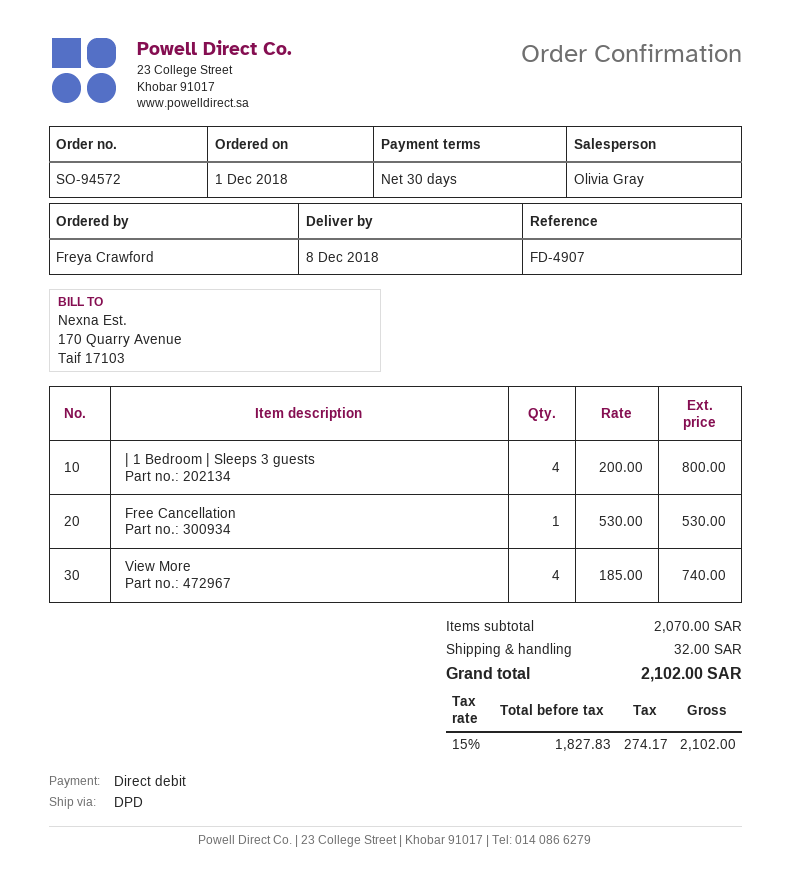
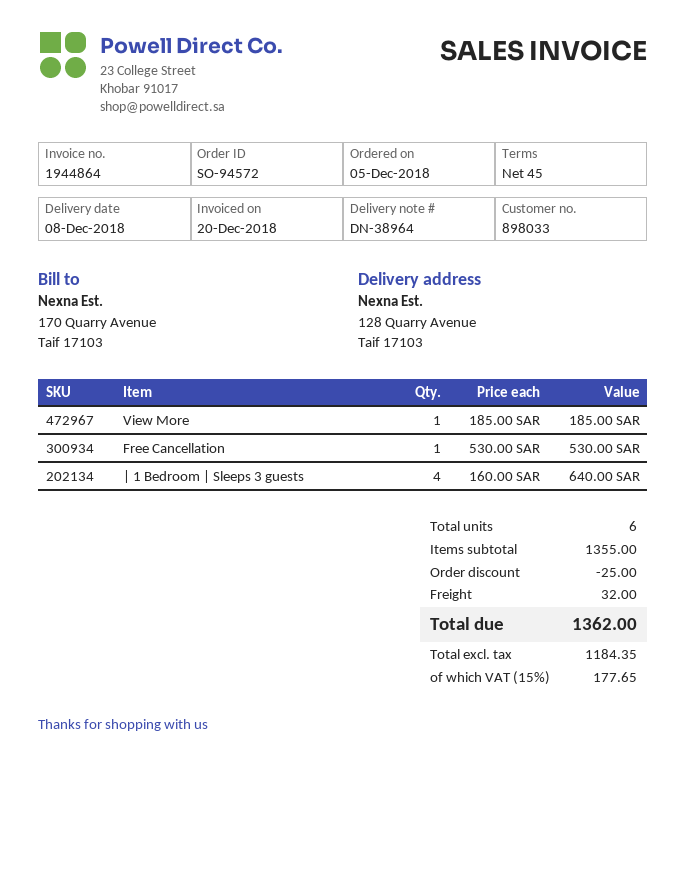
order date: 2018-12-01 -> 2018-12-05
payment terms: 30 days -> 45 days
| 1 Bedroom | Sleeps 3 guests: 4 x 200.00 = 800.00 -> 4 x 160.00 = 640.00
View More: 4 x 185.00 = 740.00 -> 1 x 185.00 = 185.00
subtotal: 2070.00 -> 1355.00
discount: none -> 25.00
net: 1827.83 -> 1184.35
tax: 15% = 274.17 -> 15% = 177.65
total: 2102.00 -> 1362.00

